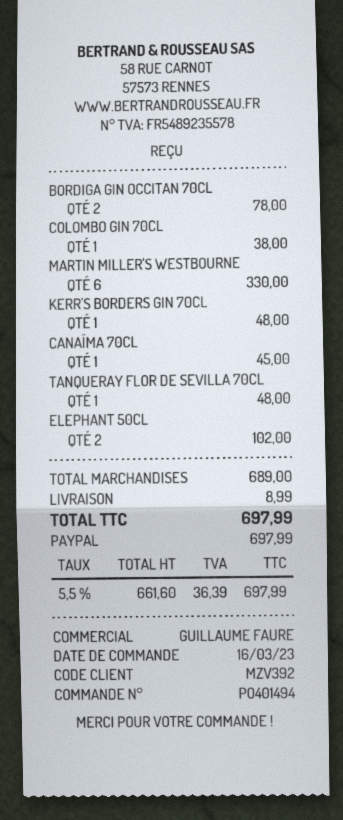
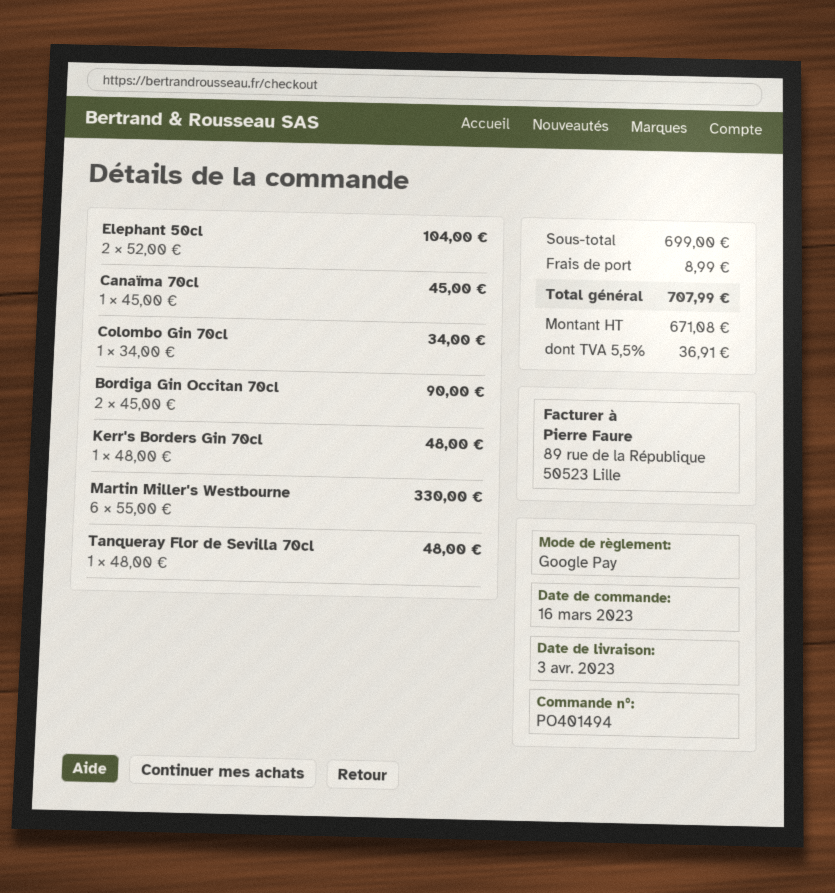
payment method: PayPal -> Google Pay
BORDIGA GIN OCCITAN 70CL: 2 for 78.00 -> 2 for 90.00
COLOMBO GIN 70CL: 1 for 38.00 -> 1 for 34.00
ELEPHANT 50CL: 2 for 102.00 -> 2 for 104.00
subtotal: 689.00 -> 699.00
net: 661.60 -> 671.08
tax: 5.5% = 36.39 -> 5.5% = 36.91
total: 697.99 -> 707.99

